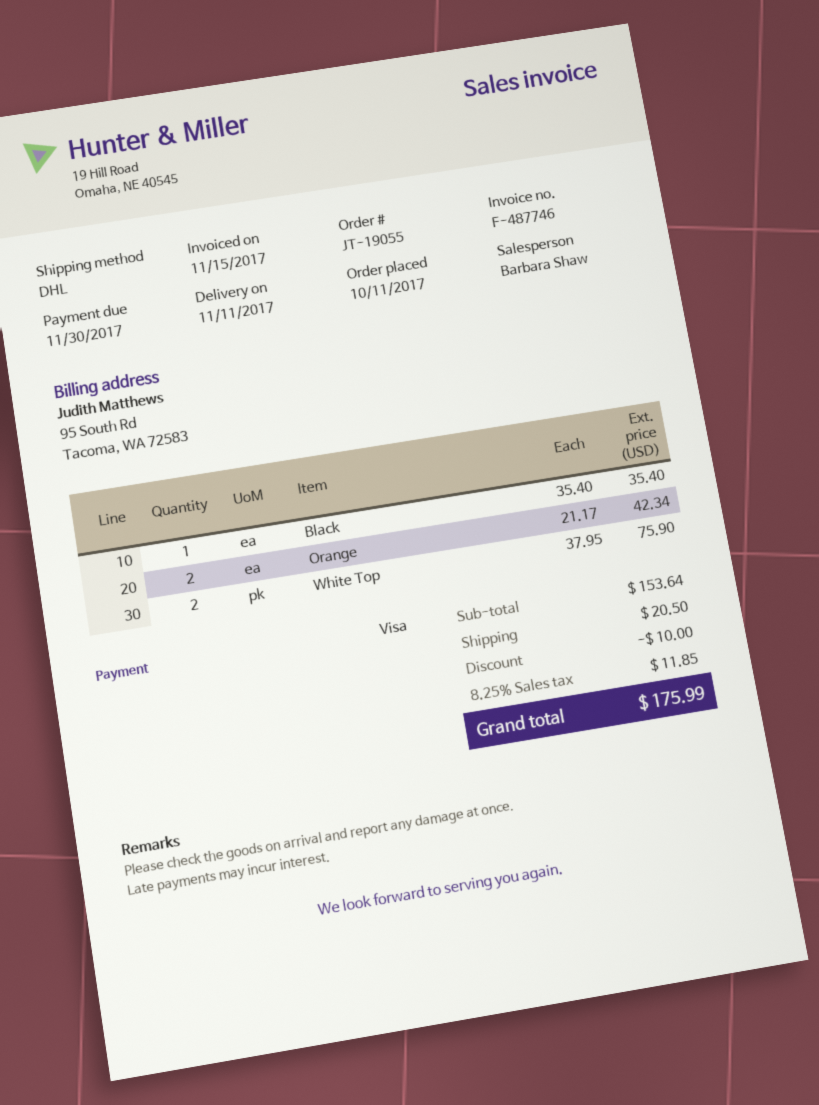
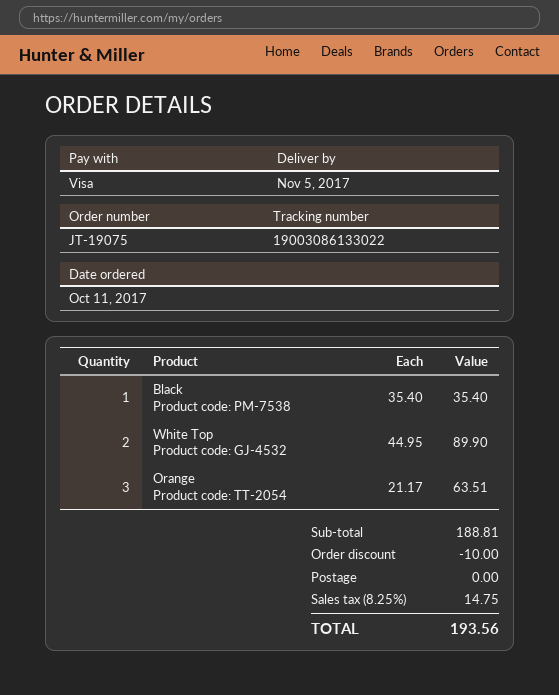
order number: JT-19055 -> JT-19075
delivery date: 2017-11-11 -> 2017-11-05
Orange: 2 x 21.17 = 42.34 -> 3 x 21.17 = 63.51
White Top: 2 x 37.95 = 75.90 -> 2 x 44.95 = 89.90
subtotal: 153.64 -> 188.81
shipping: 20.50 -> 0.00
tax: 8.25% = 11.85 -> 8.25% = 14.75
total: 175.99 -> 193.56

